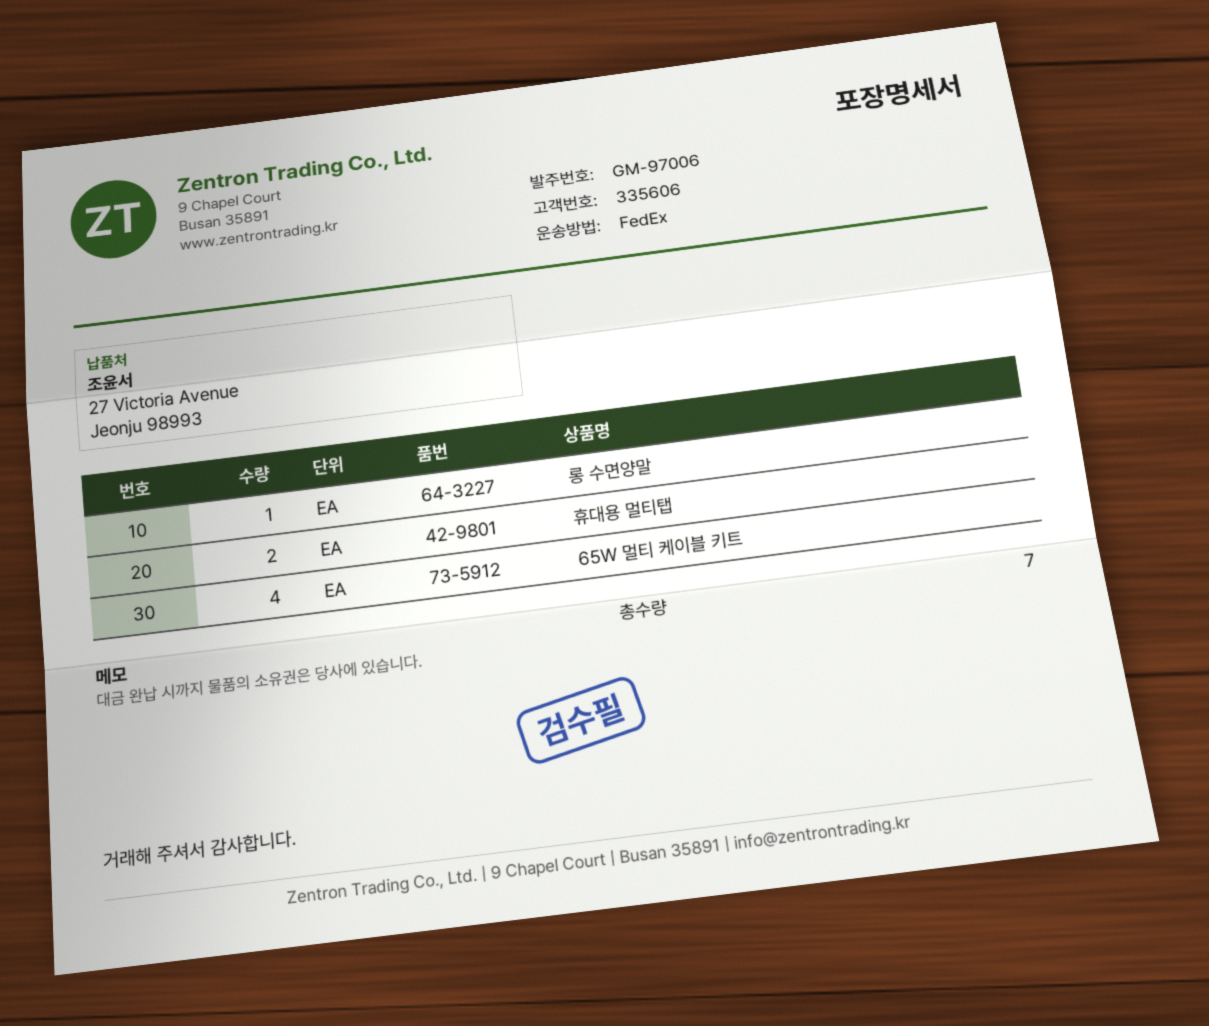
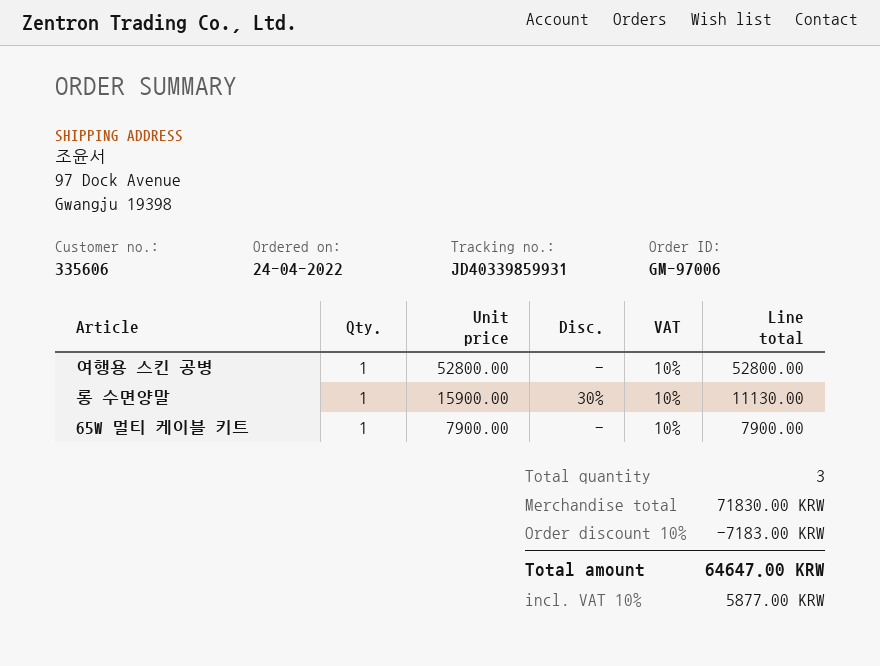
ship to: 27 Victoria Avenue, Jeonju 98993 -> 97 Dock Avenue, Gwangju 19398
휴대용 멀티탭: 2 -> none
65W 멀티 케이블 키트: 4 -> 1
여행용 스킨 공병: none -> 1
total quantity: 7 -> 3

